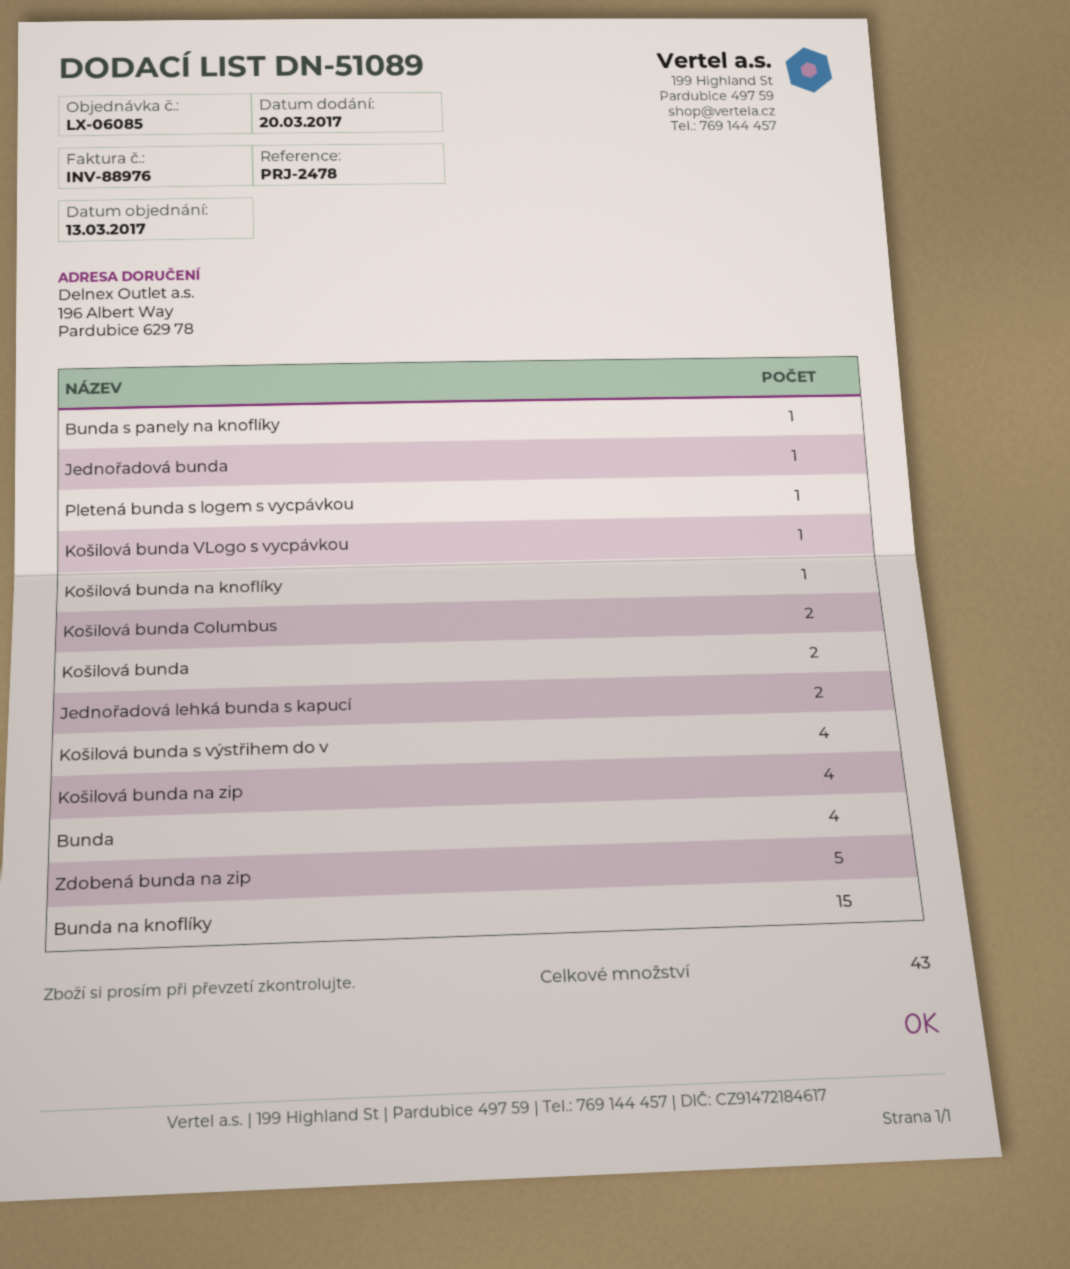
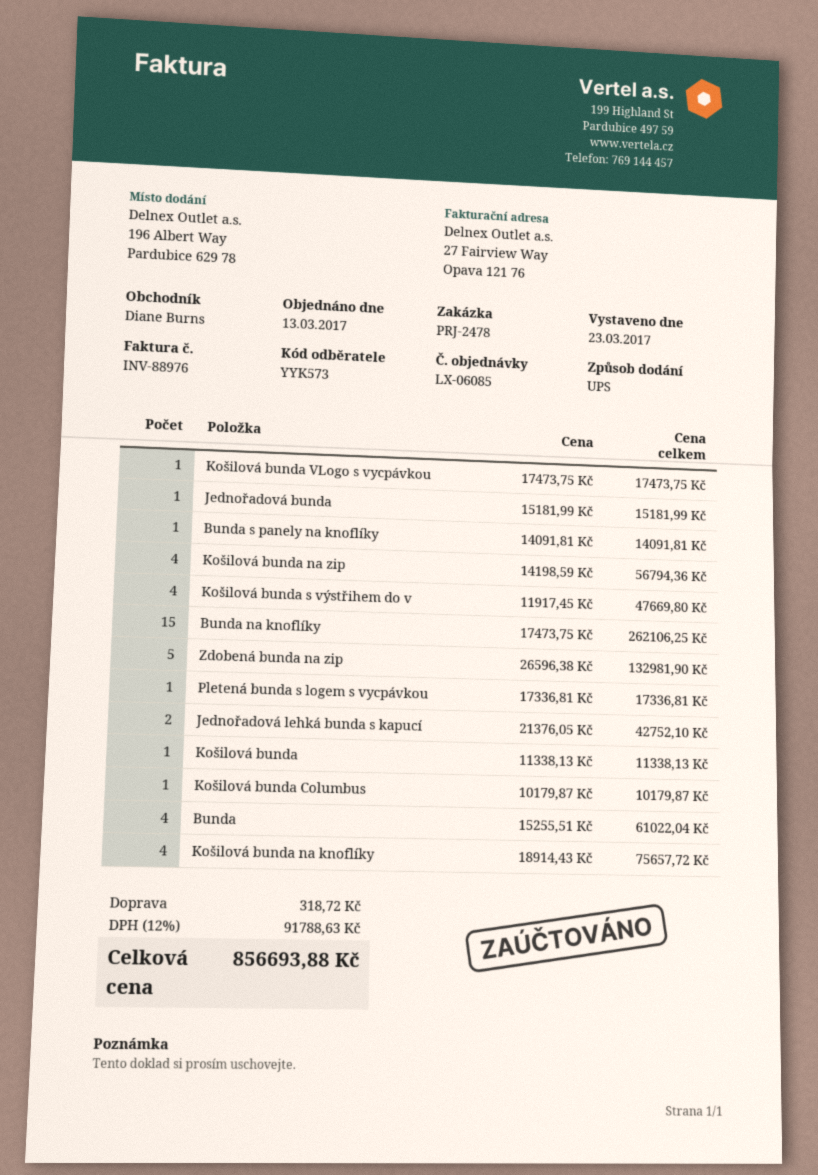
Košilová bunda na knoflíky: 1 -> 4
Košilová bunda Columbus: 2 -> 1
Košilová bunda: 2 -> 1

